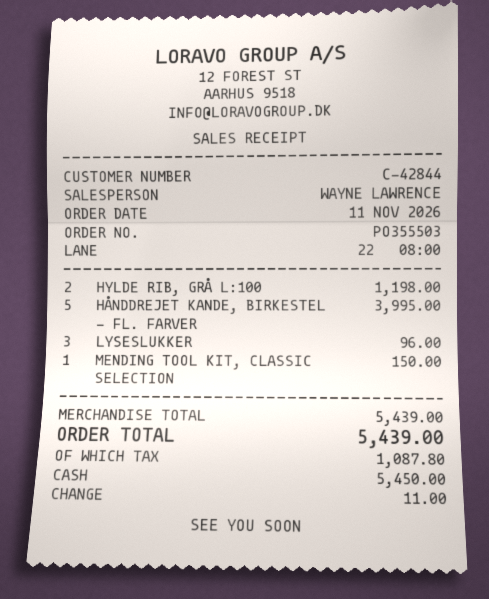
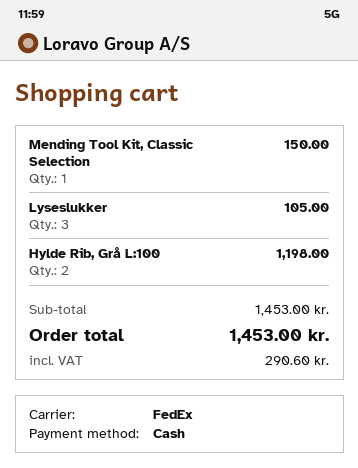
HÅNDDREJET KANDE, BIRKESTEL - FL. FARVER: 5 for 3995.00 -> none
LYSESLUKKER: 3 for 96.00 -> 3 for 105.00
subtotal: 5439.00 -> 1453.00
tax: 1087.80 -> 290.60
total: 5439.00 -> 1453.00

